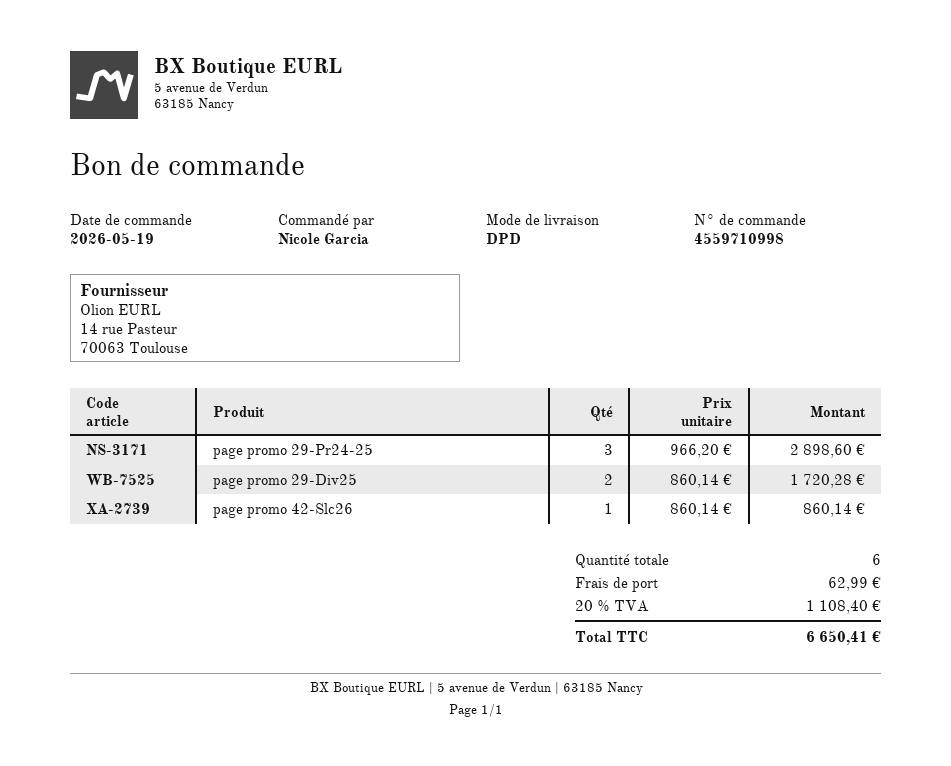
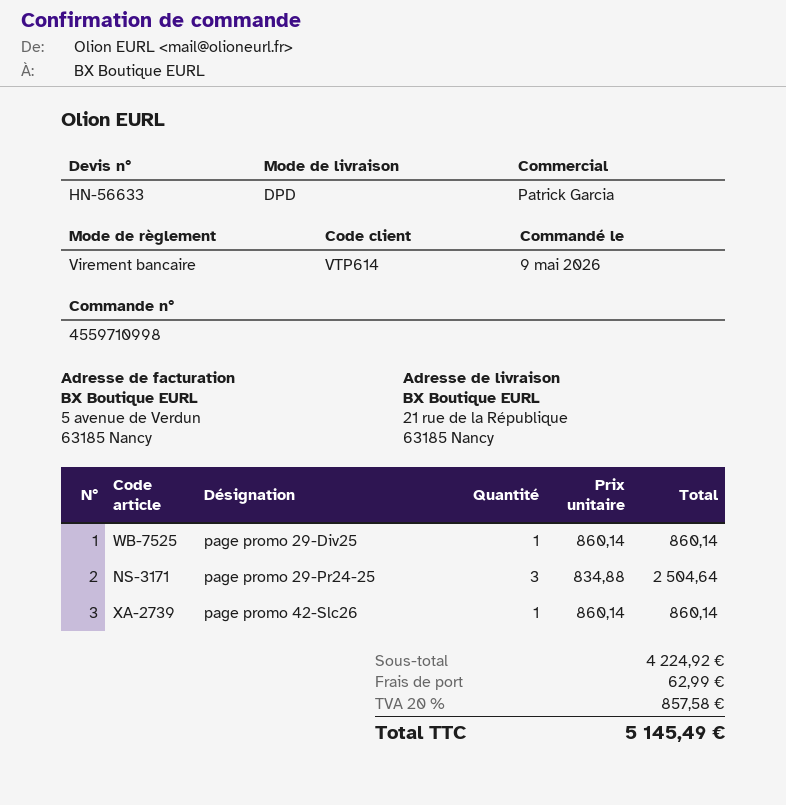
order date: 2026-05-19 -> 2026-05-09
page promo 29-Pr24-25: 3 x 966.20 = 2898.60 -> 3 x 834.88 = 2504.64
page promo 29-Div25: 2 x 860.14 = 1720.28 -> 1 x 860.14 = 860.14
tax: 20% = 1108.40 -> 20% = 857.58
total: 6650.41 -> 5145.49

